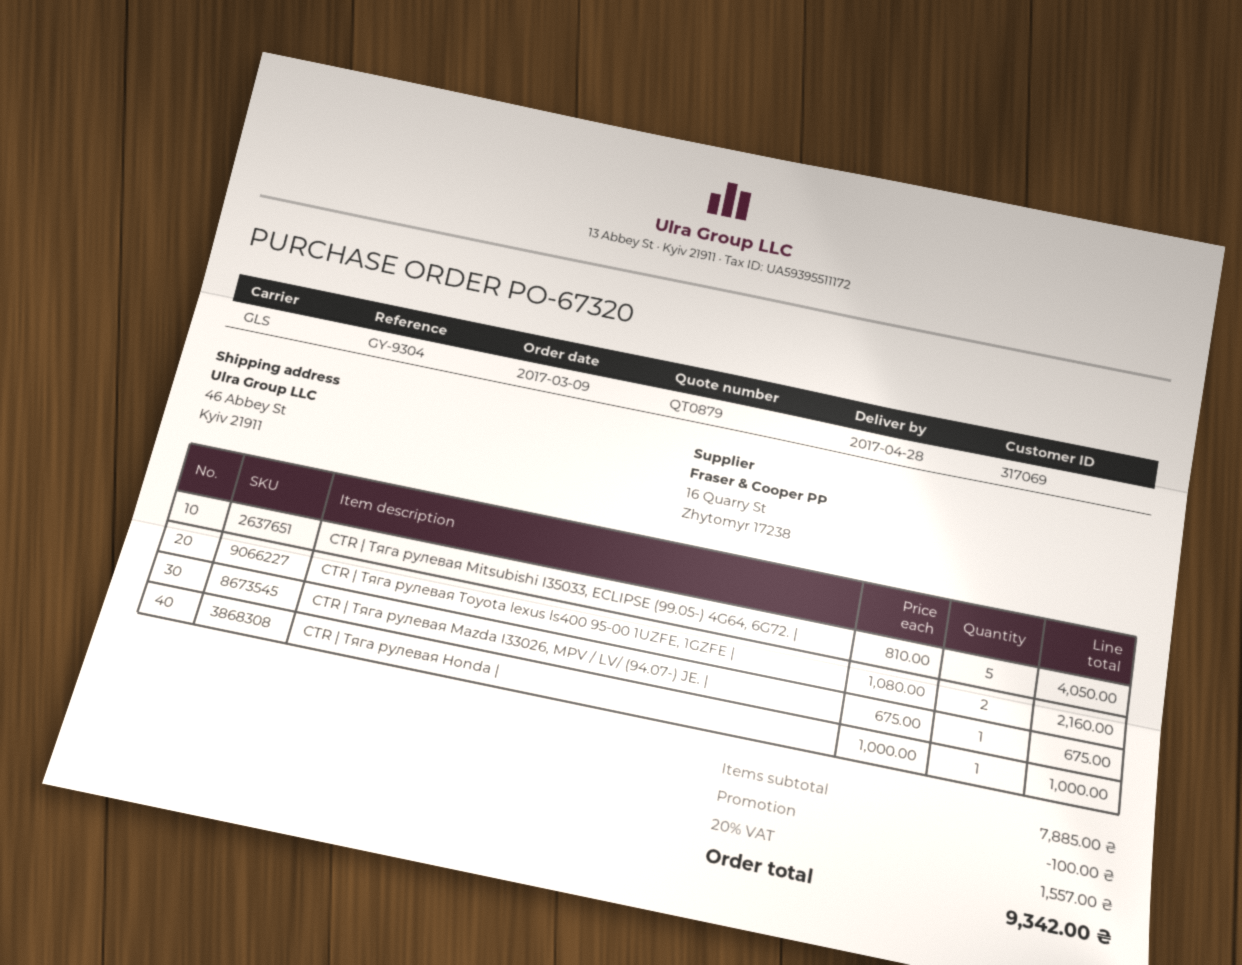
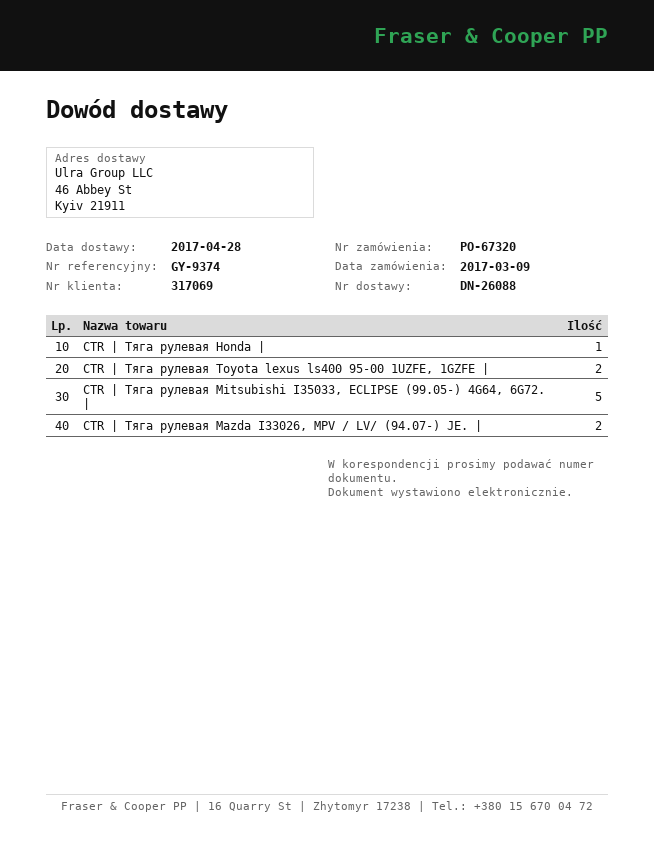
reference: GY-9304 -> GY-9374
CTR | Тяга рулевая Mazda I33026, MPV / LV/ (94.07-) JE. |: 1 -> 2

